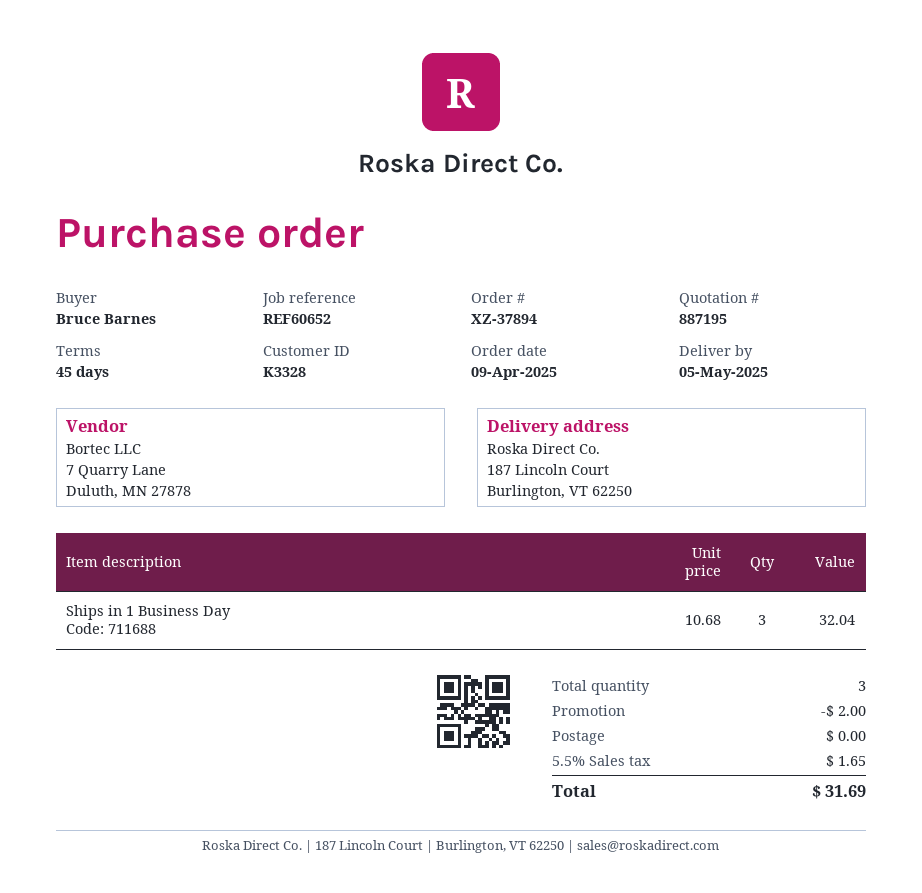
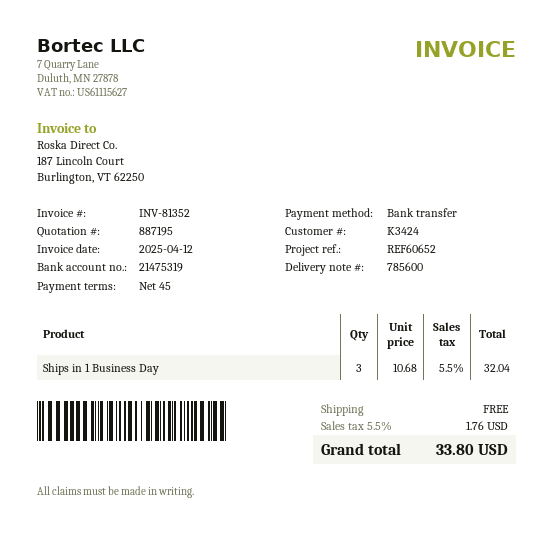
customer number: K3328 -> K3424
discount: 2.00 -> none
tax: 5.5% = 1.65 -> 5.5% = 1.76
total: 31.69 -> 33.80

